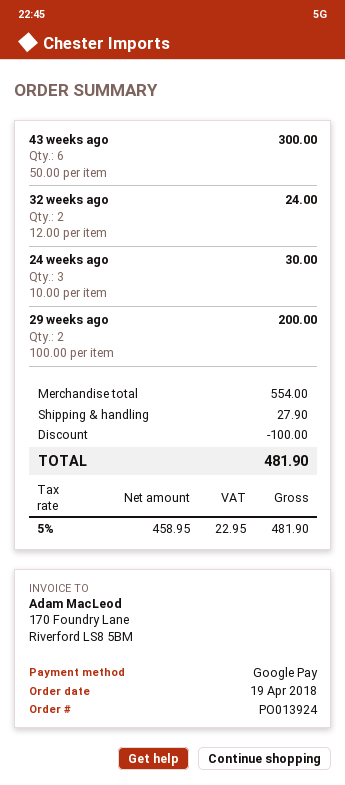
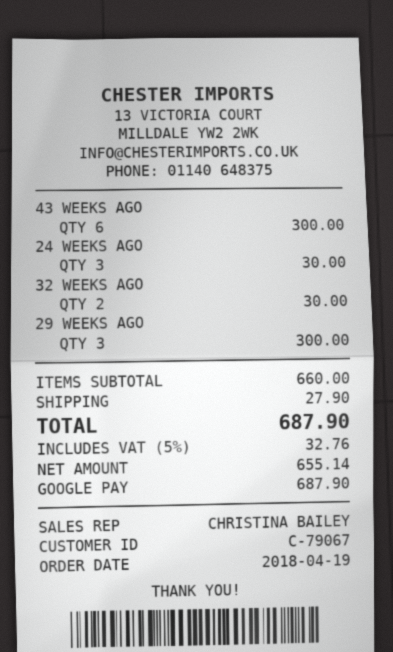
32 weeks ago: 2 for 24.00 -> 2 for 30.00
29 weeks ago: 2 for 200.00 -> 3 for 300.00
subtotal: 554.00 -> 660.00
discount: 100.00 -> none
net: 458.95 -> 655.14
tax: 5% = 22.95 -> 5% = 32.76
total: 481.90 -> 687.90

